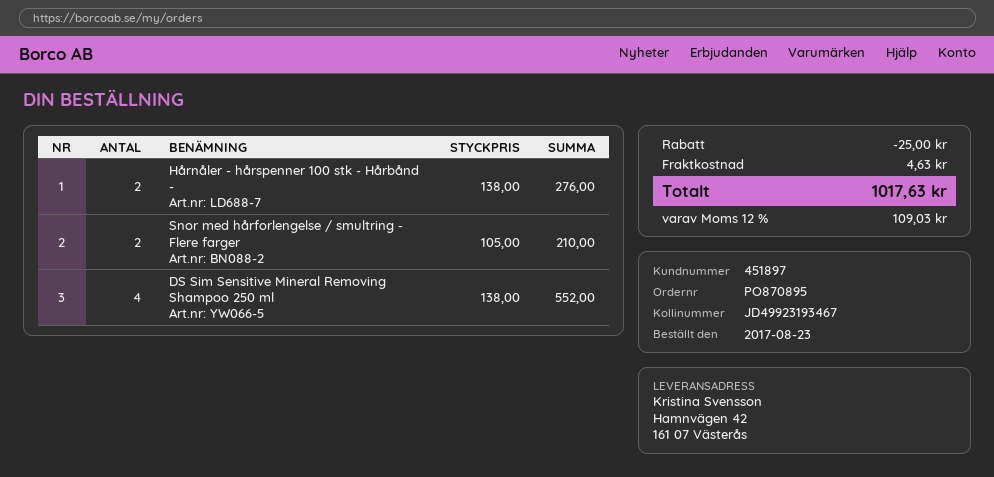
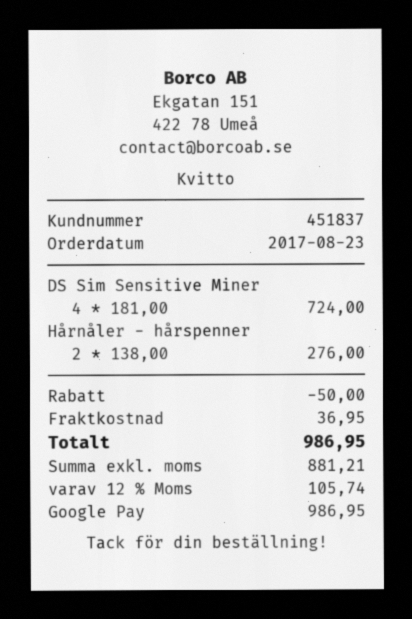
customer number: 451897 -> 451837
Snor med hårforlengelse / smultring - Flere farger: 2 x 105.00 = 210.00 -> none
DS Sim Sensitive Mineral Removing Shampoo 250 ml: 4 x 138.00 = 552.00 -> 4 x 181.00 = 724.00
discount: 25.00 -> 50.00
shipping: 4.63 -> 36.95
tax: 12% = 109.03 -> 12% = 105.74
total: 1017.63 -> 986.95

